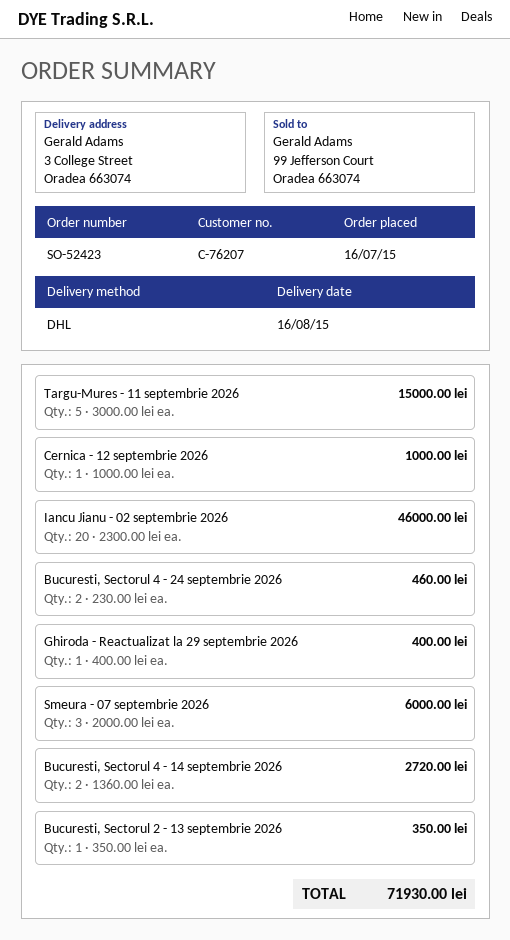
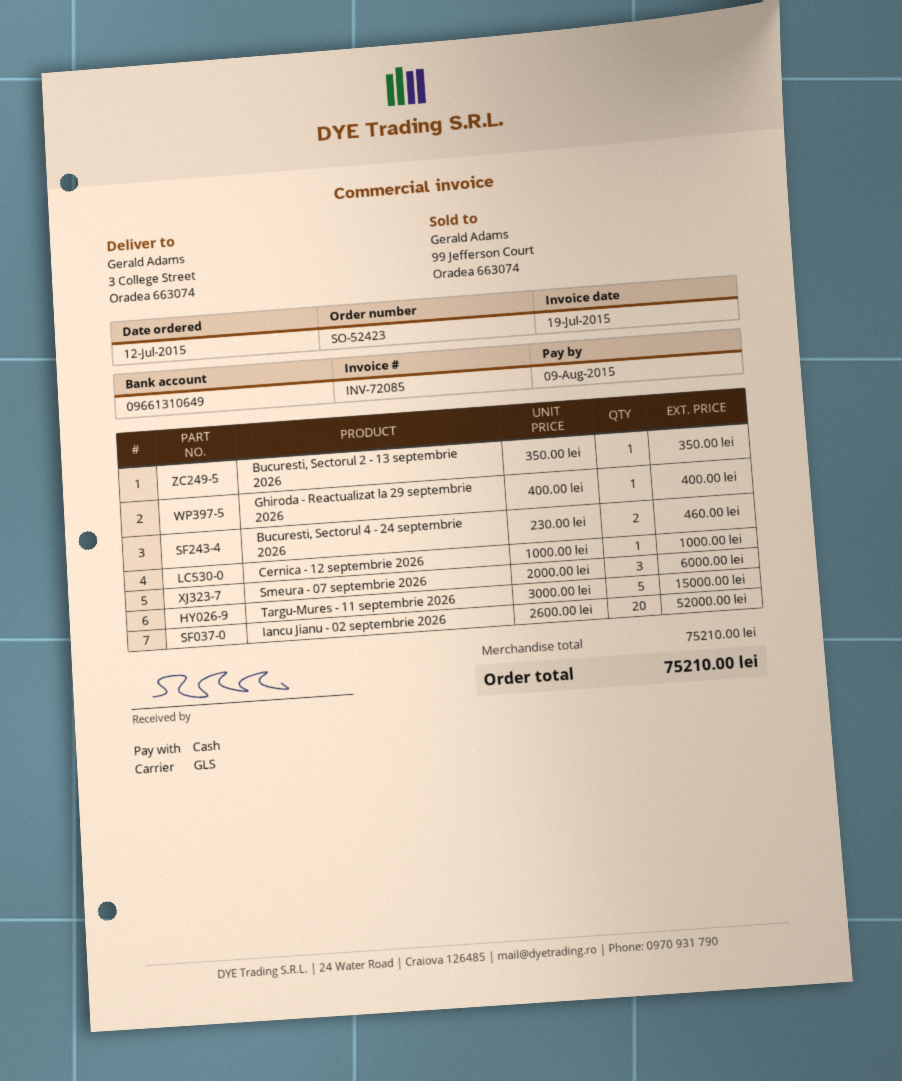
order date: 2015-07-16 -> 2015-07-12
shipping method: DHL -> GLS
Iancu Jianu - 02 septembrie 2026: 20 x 2300.00 = 46000.00 -> 20 x 2600.00 = 52000.00
Bucuresti, Sectorul 4 - 14 septembrie 2026: 2 x 1360.00 = 2720.00 -> none
total: 71930.00 -> 75210.00

